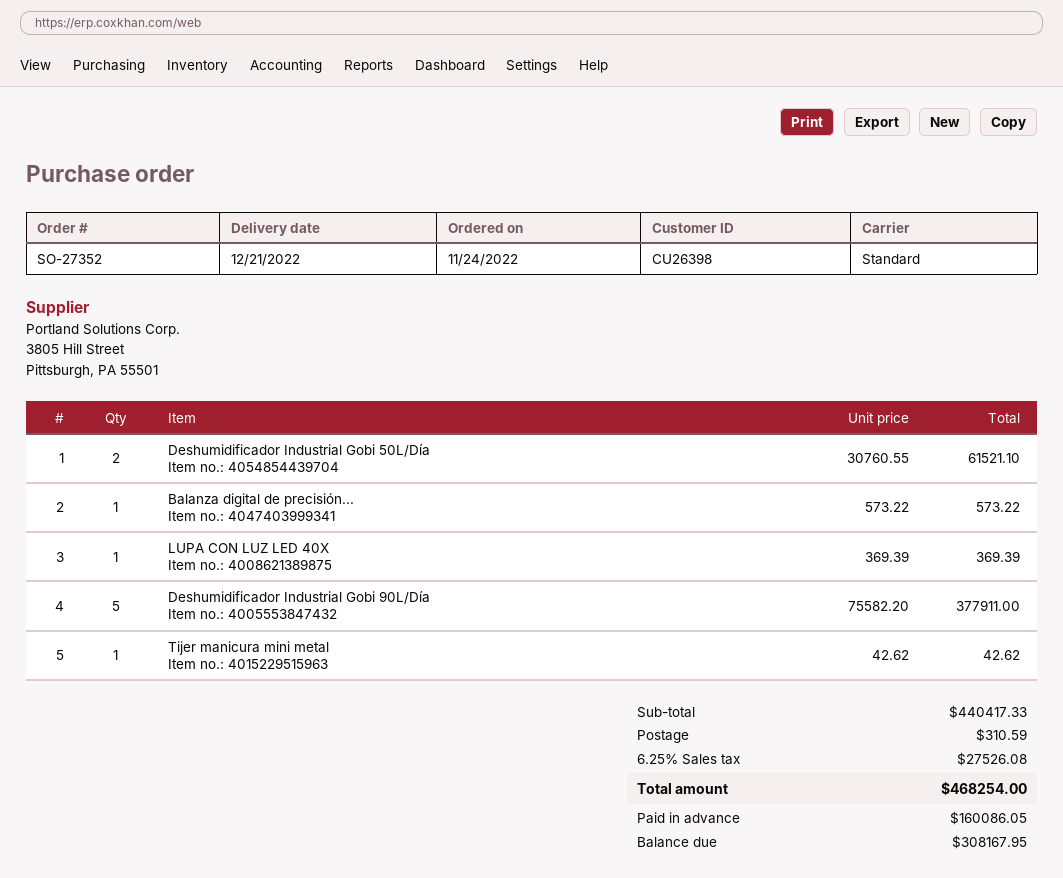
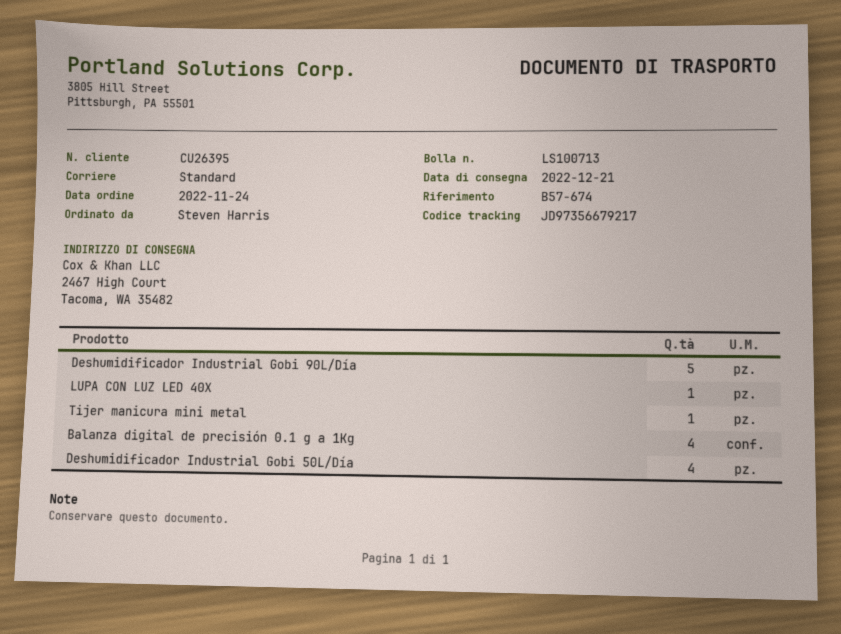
customer number: CU26398 -> CU26395
Deshumidificador Industrial Gobi 50L/Día: 2 -> 4
Balanza digital de precisión...: 1 -> 4

